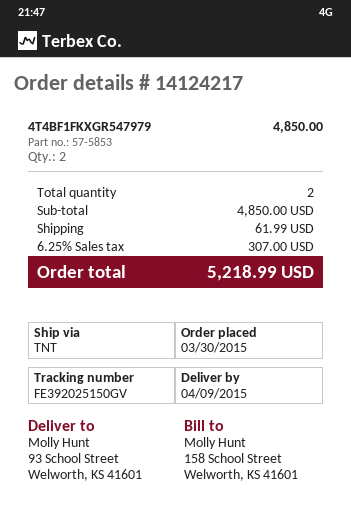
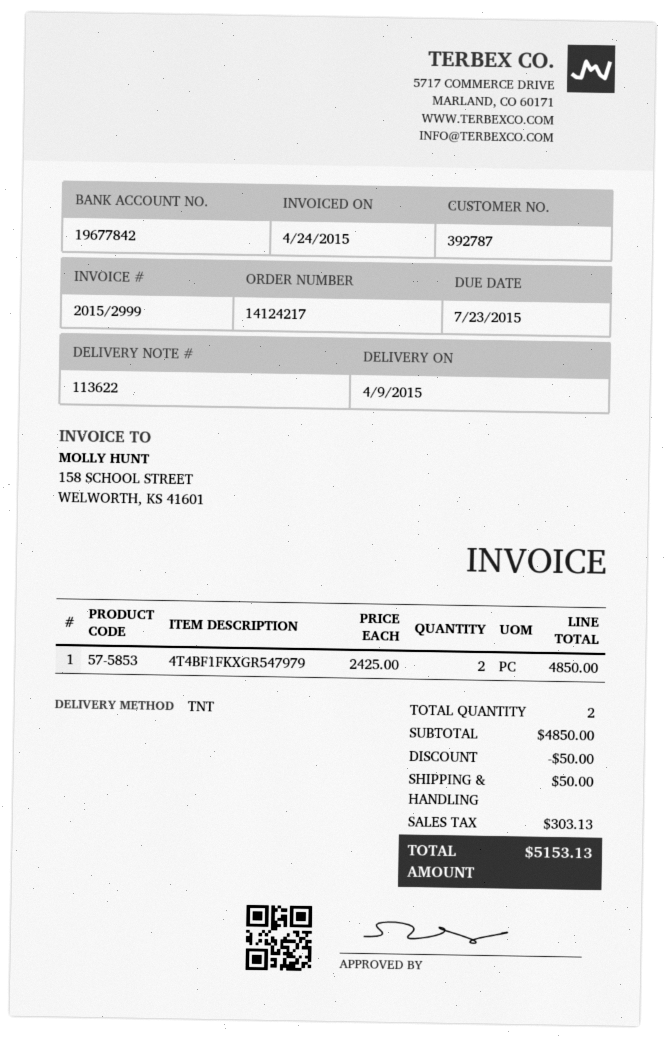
discount: none -> 50.00
shipping: 61.99 -> 50.00
tax: 307.00 -> 303.13
total: 5218.99 -> 5153.13

